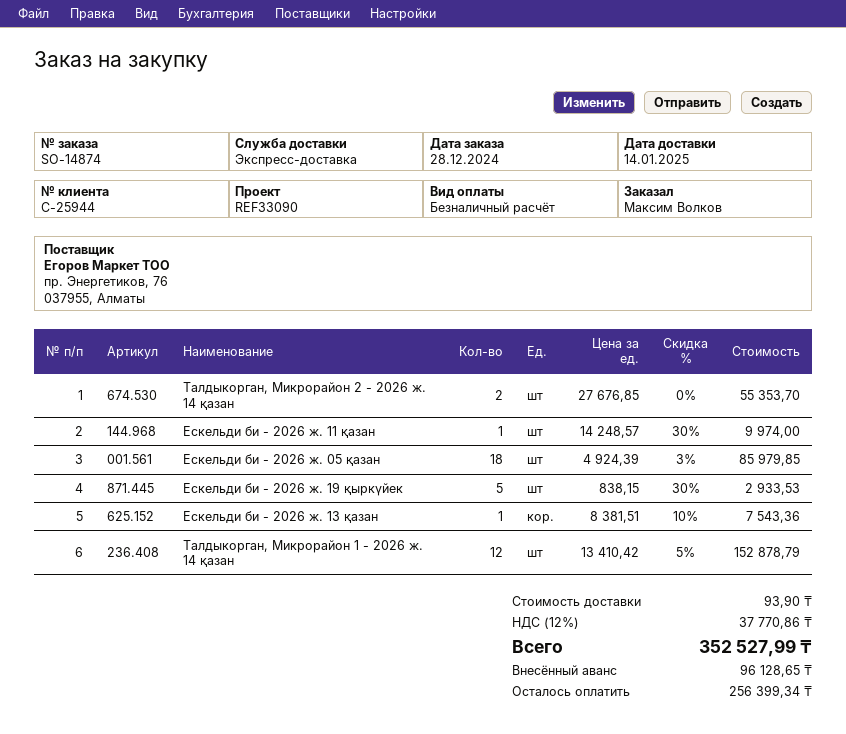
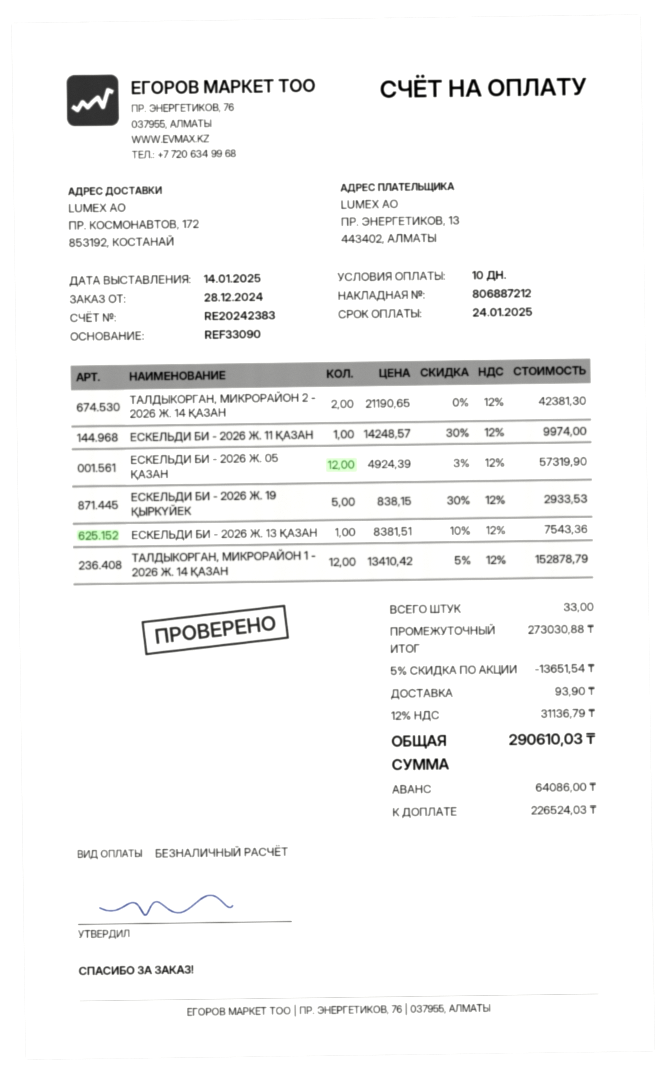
Талдыкорган, Микрорайон 2 - 2026 ж. 14 қазан: 2 x 27676.85 = 55353.70 -> 2 x 21190.65 = 42381.30
Ескельди би - 2026 ж. 05 қазан: 18 x 4924.39 - 3% = 85979.85 -> 12 x 4924.39 - 3% = 57319.90
discount: none -> 5% = 13651.54
tax: 12% = 37770.86 -> 12% = 31136.79
total: 352527.99 -> 290610.03
deposit: 96128.65 -> 64086.00
balance: 256399.34 -> 226524.03

